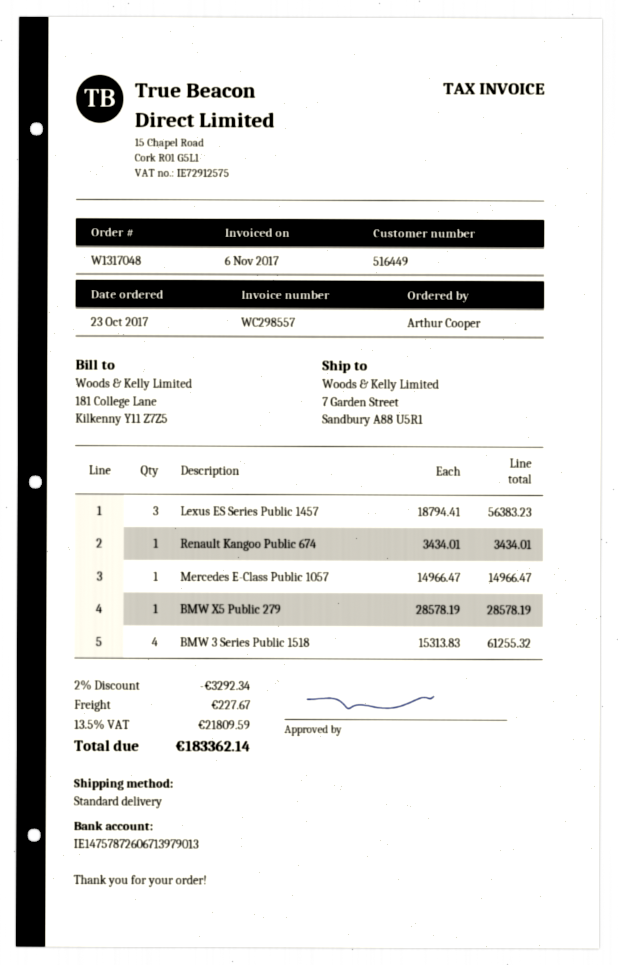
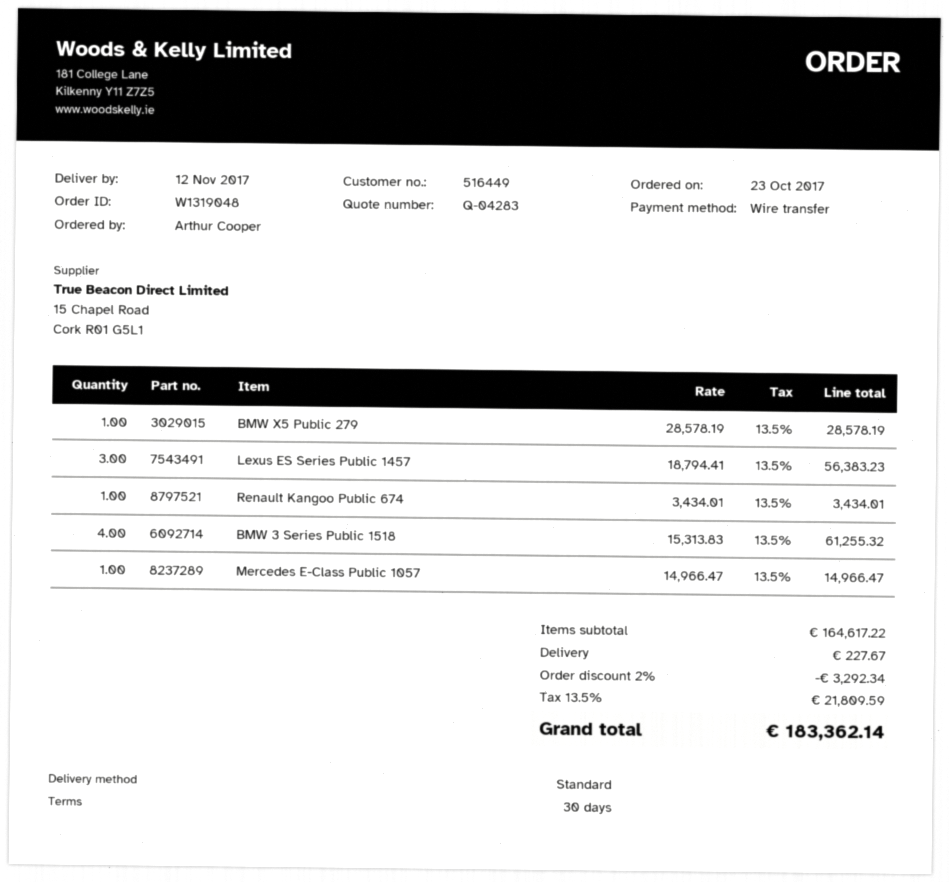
order number: W1317048 -> W1319048

